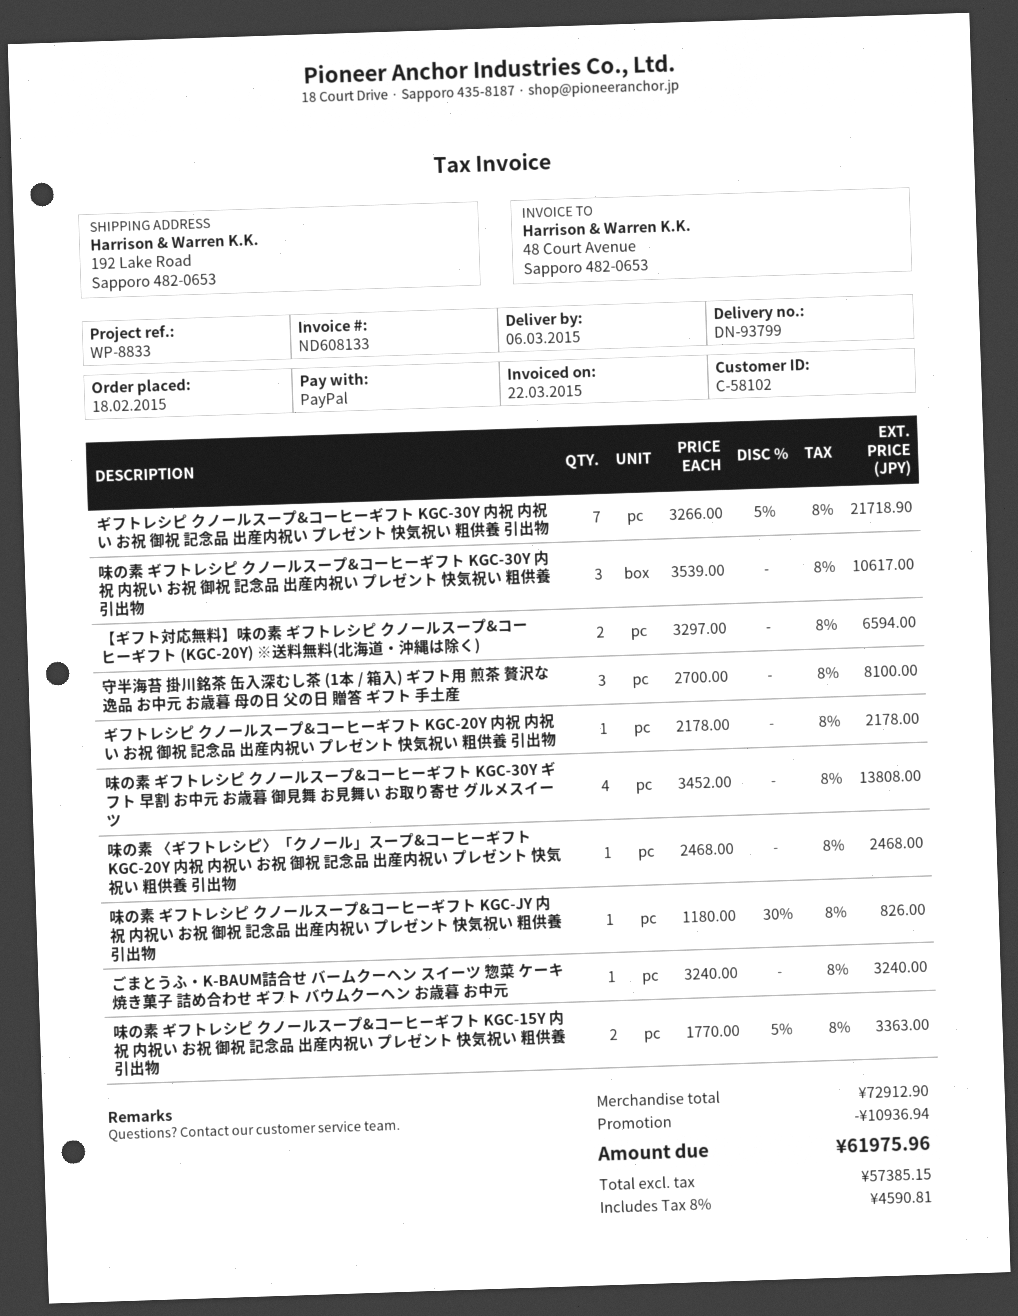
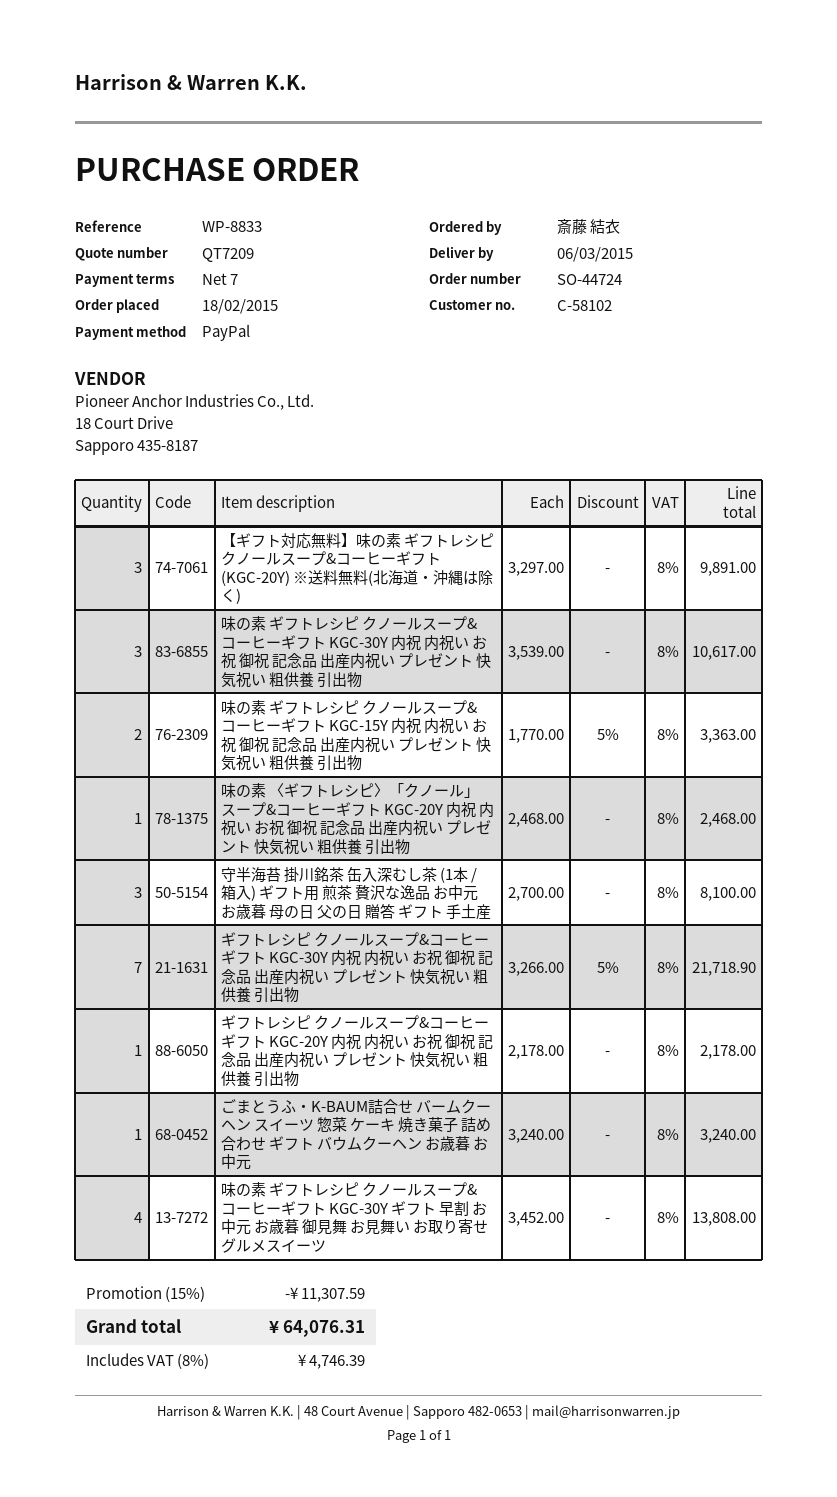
【ギフト対応無料】味の素 ギフトレシピ クノールスープ&コーヒーギフト (KGC-20Y) ※送料無料(北海道・沖縄は除く): 2 x 3297.00 = 6594.00 -> 3 x 3297.00 = 9891.00
味の素 ギフトレシピ クノールスープ&コーヒーギフト KGC-JY 内祝 内祝い お祝 御祝 記念品 出産内祝い プレゼント 快気祝い 粗供養 引出物: 1 x 1180.00 - 30% = 826.00 -> none
discount: 10936.94 -> 11307.59
tax: 8% = 4590.81 -> 8% = 4746.39
total: 61975.96 -> 64076.31

